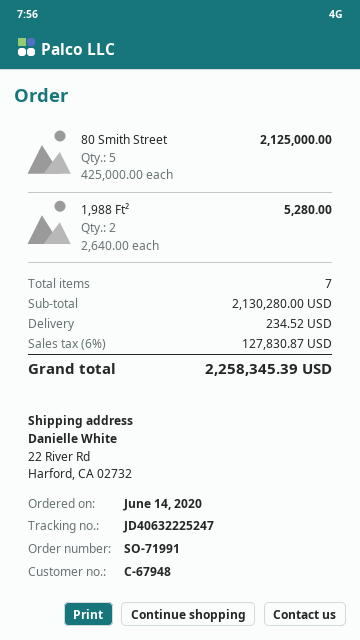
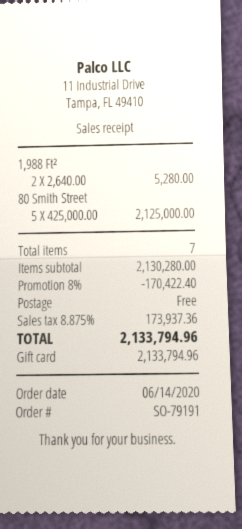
order number: SO-71991 -> SO-79191
discount: none -> 8% = 170422.40
shipping: 234.52 -> 0.00
tax: 6% = 127830.87 -> 8.875% = 173937.36
total: 2258345.39 -> 2133794.96

